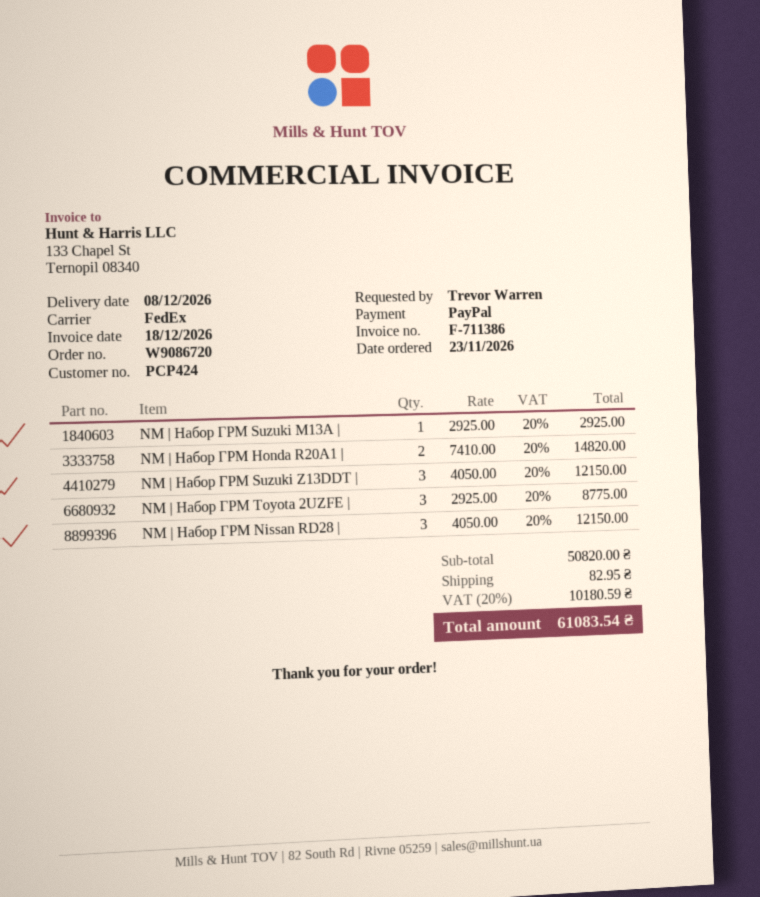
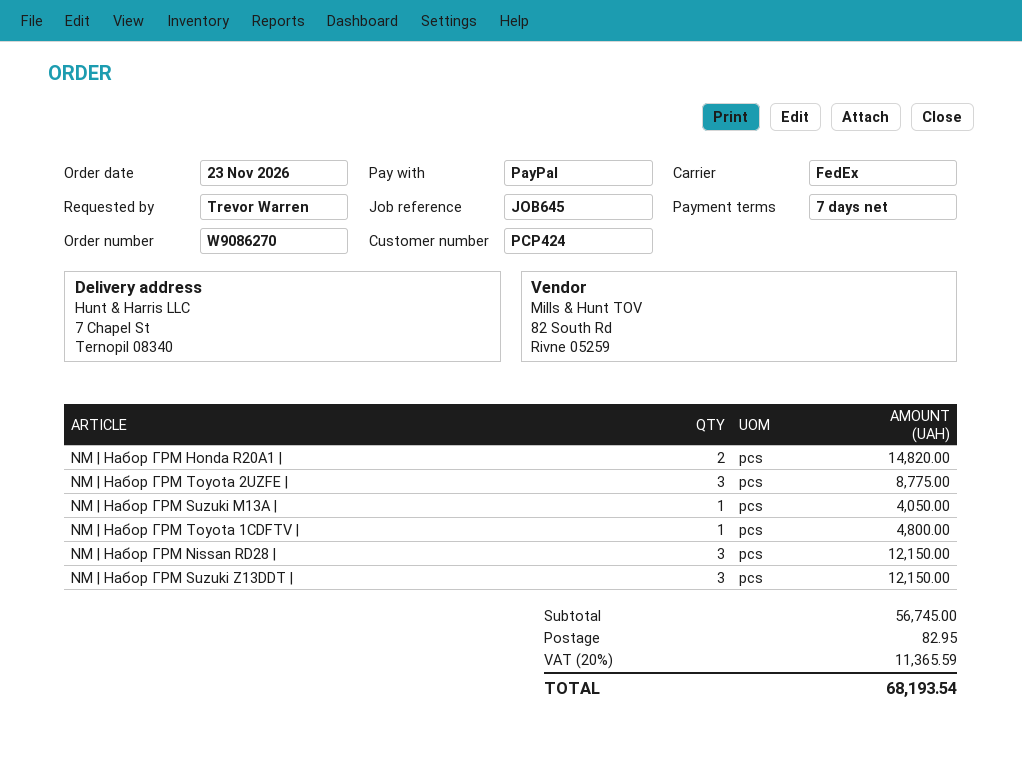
order number: W9086720 -> W9086270
NM | Набор ГРМ Suzuki M13A |: 1 for 2925.00 -> 1 for 4050.00
NM | Набор ГРМ Toyota 1CDFTV |: none -> 1 for 4800.00
subtotal: 50820.00 -> 56745.00
tax: 20% = 10180.59 -> 20% = 11365.59
total: 61083.54 -> 68193.54

